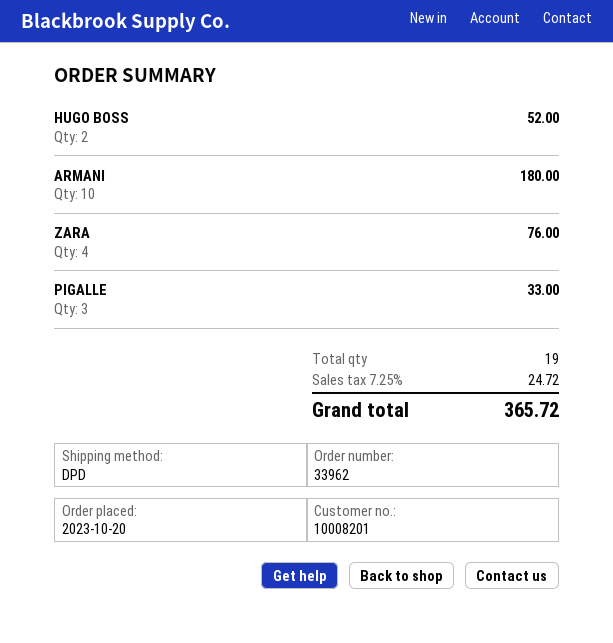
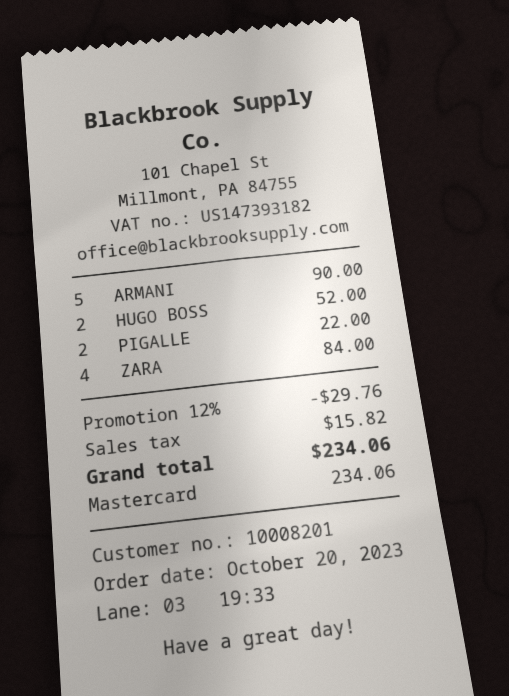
ARMANI: 10 for 180.00 -> 5 for 90.00
ZARA: 4 for 76.00 -> 4 for 84.00
PIGALLE: 3 for 33.00 -> 2 for 22.00
discount: none -> 12% = 29.76
tax: 24.72 -> 15.82
total: 365.72 -> 234.06

